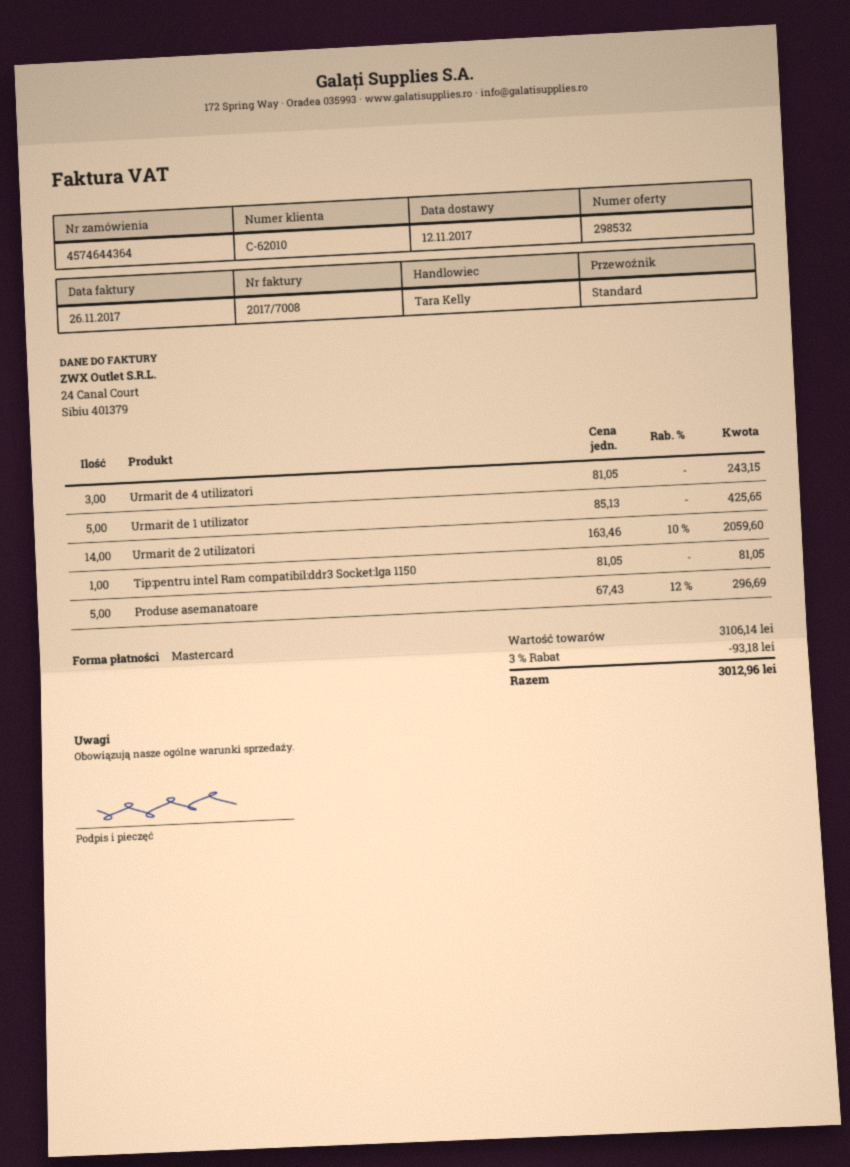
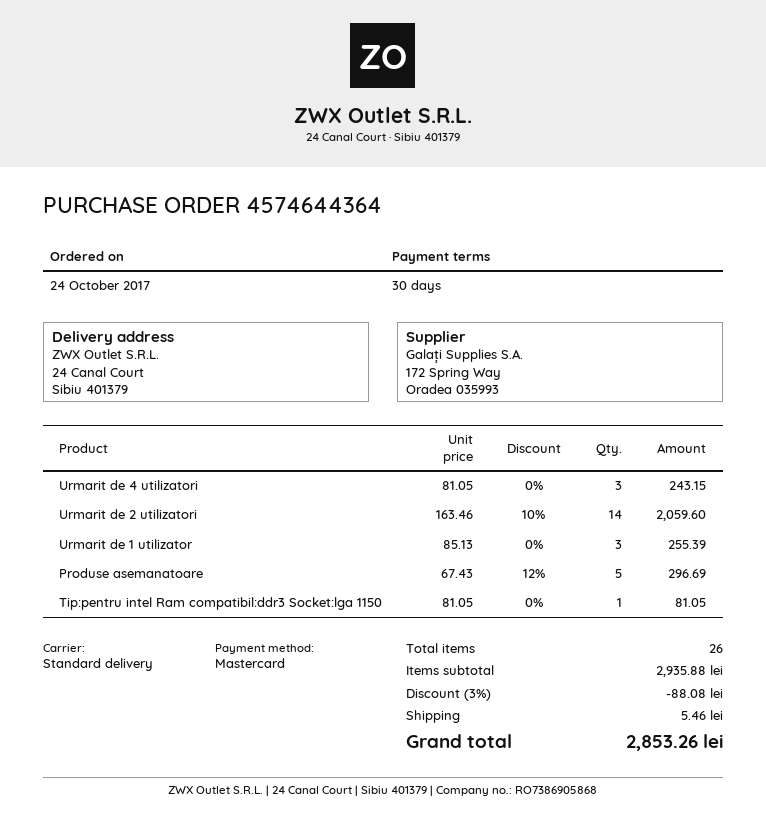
Urmarit de 1 utilizator: 5 x 85.13 = 425.65 -> 3 x 85.13 = 255.39
subtotal: 3106.14 -> 2935.88
discount: 3% = 93.18 -> 3% = 88.08
shipping: none -> 5.46
total: 3012.96 -> 2853.26

